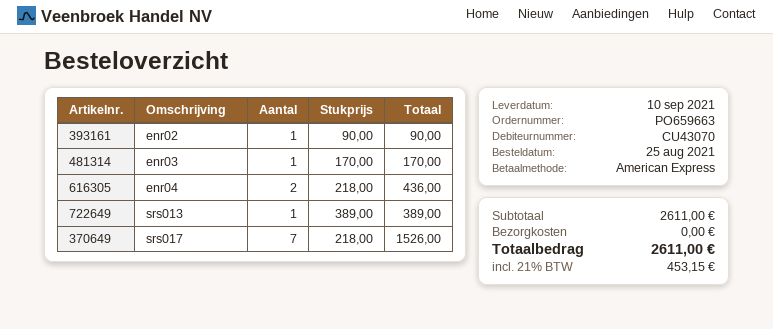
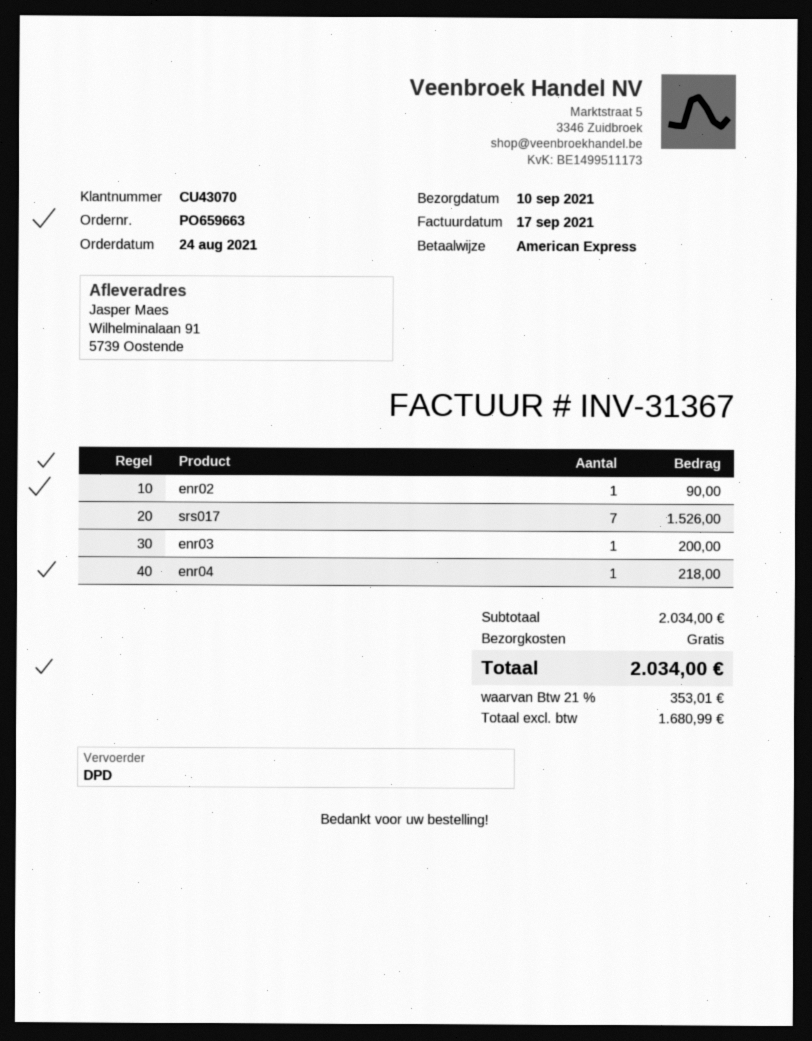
order date: 2021-08-25 -> 2021-08-24
enr03: 1 for 170.00 -> 1 for 200.00
enr04: 2 for 436.00 -> 1 for 218.00
srs013: 1 for 389.00 -> none
subtotal: 2611.00 -> 2034.00
tax: 21% = 453.15 -> 21% = 353.01
total: 2611.00 -> 2034.00

